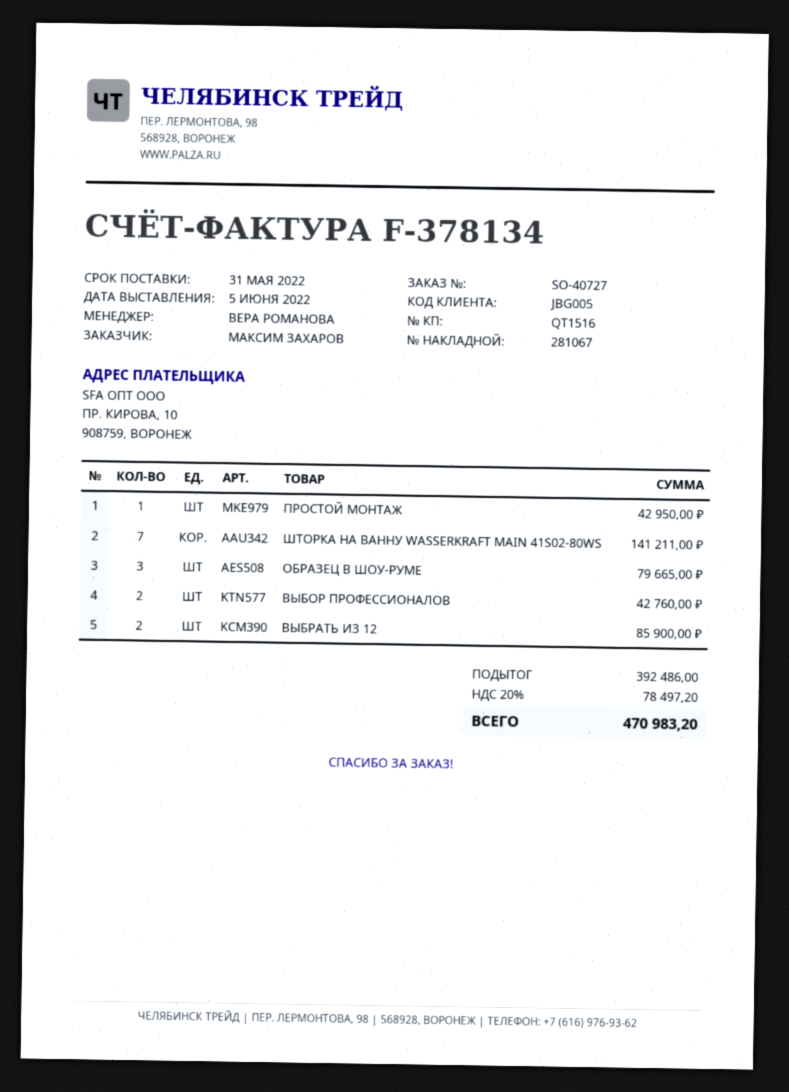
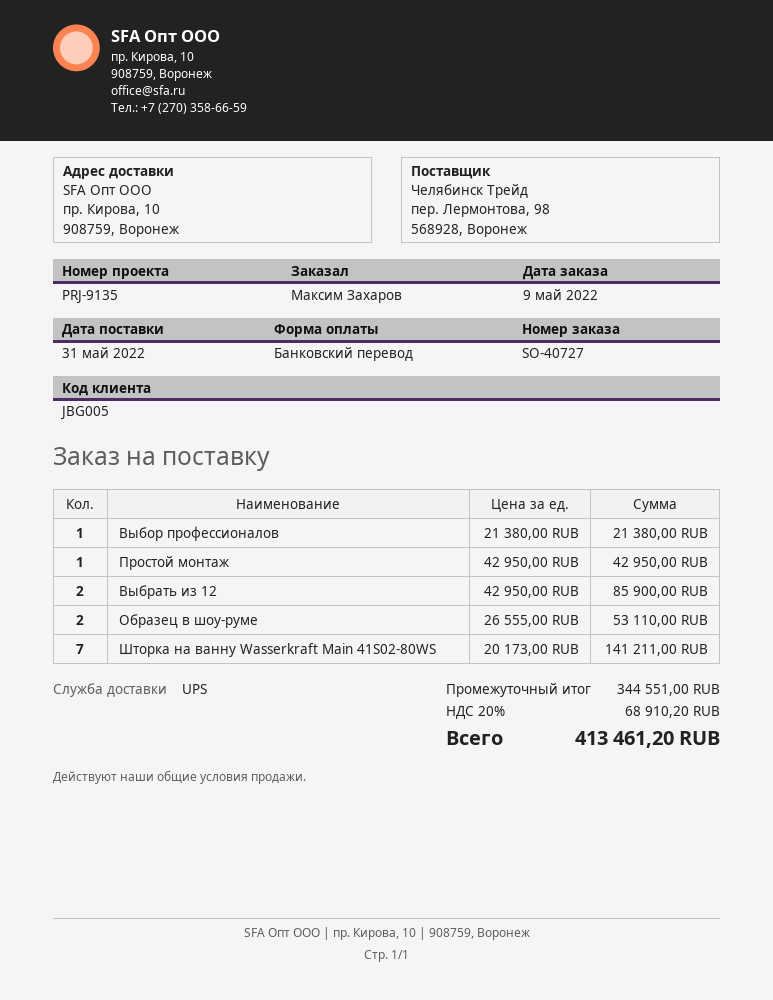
ОБРАЗЕЦ В ШОУ-РУМЕ: 3 for 79665.00 -> 2 for 53110.00
ВЫБОР ПРОФЕССИОНАЛОВ: 2 for 42760.00 -> 1 for 21380.00
subtotal: 392486.00 -> 344551.00
tax: 20% = 78497.20 -> 20% = 68910.20
total: 470983.20 -> 413461.20

